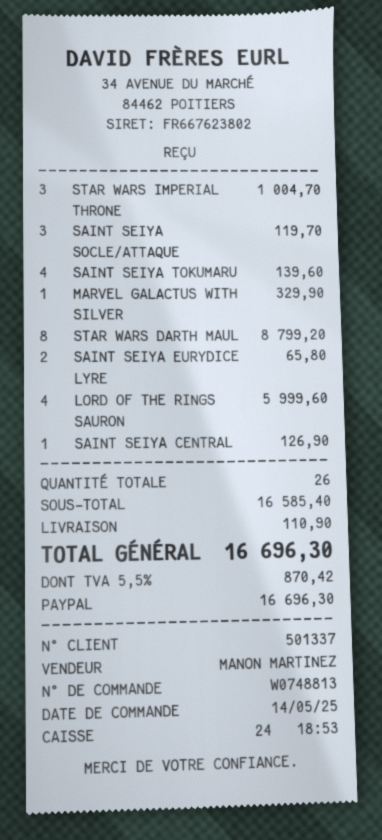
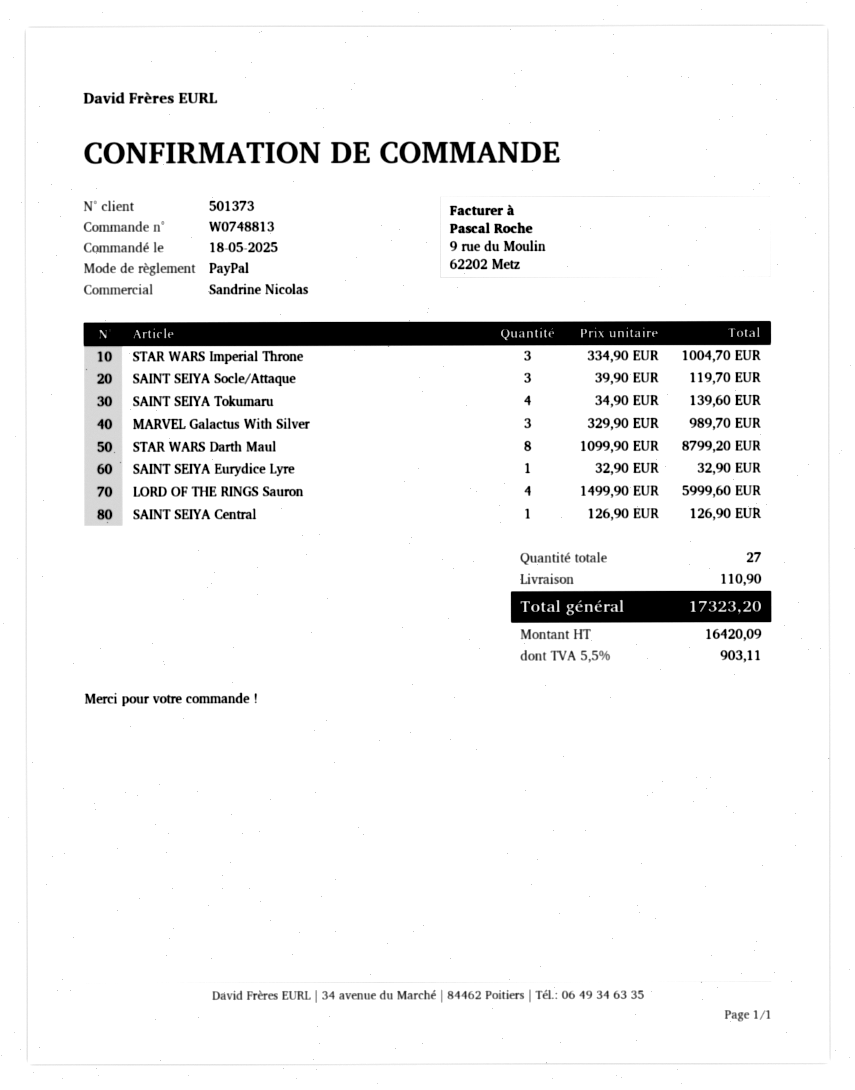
order date: 2025-05-14 -> 2025-05-18
customer number: 501337 -> 501373
sales rep: MANON MARTINEZ -> Sandrine Nicolas
MARVEL GALACTUS WITH SILVER: 1 for 329.90 -> 3 for 989.70
SAINT SEIYA EURYDICE LYRE: 2 for 65.80 -> 1 for 32.90
total quantity: 26 -> 27
tax: 5.5% = 870.42 -> 5.5% = 903.11
total: 16696.30 -> 17323.20

